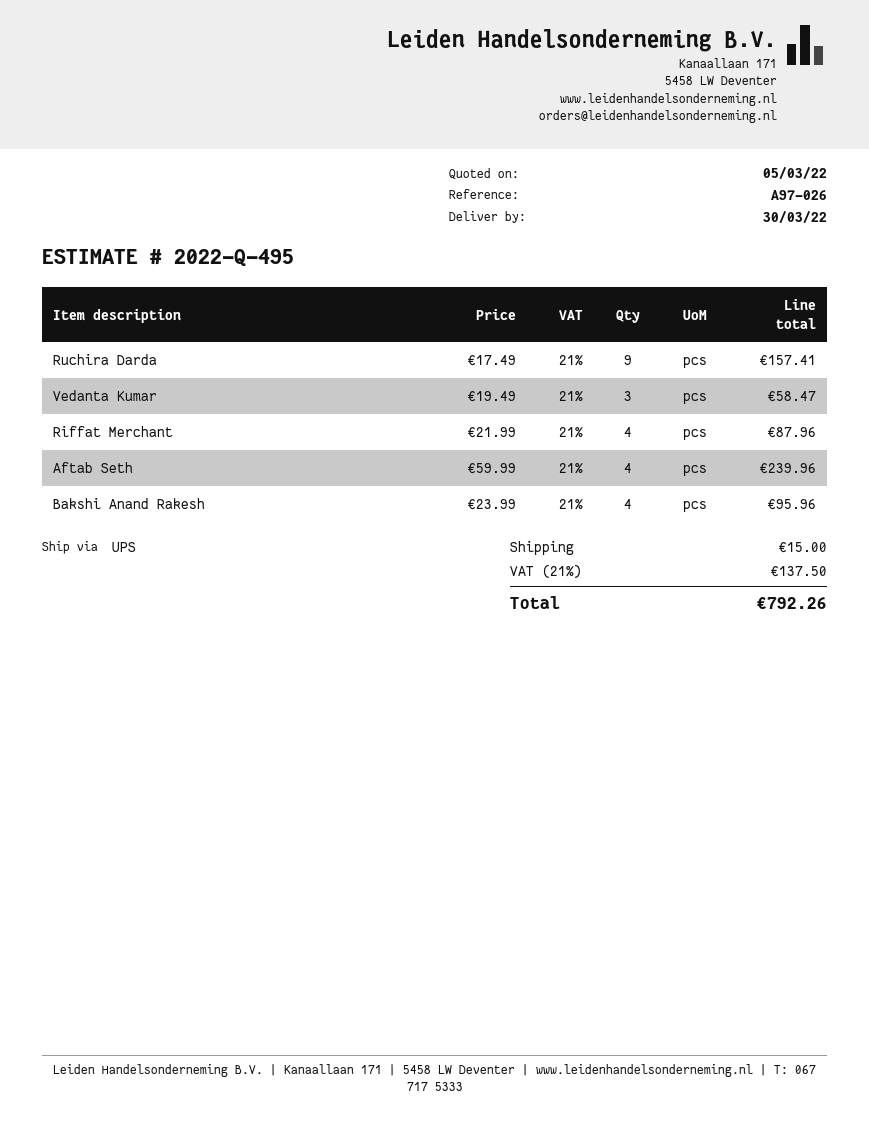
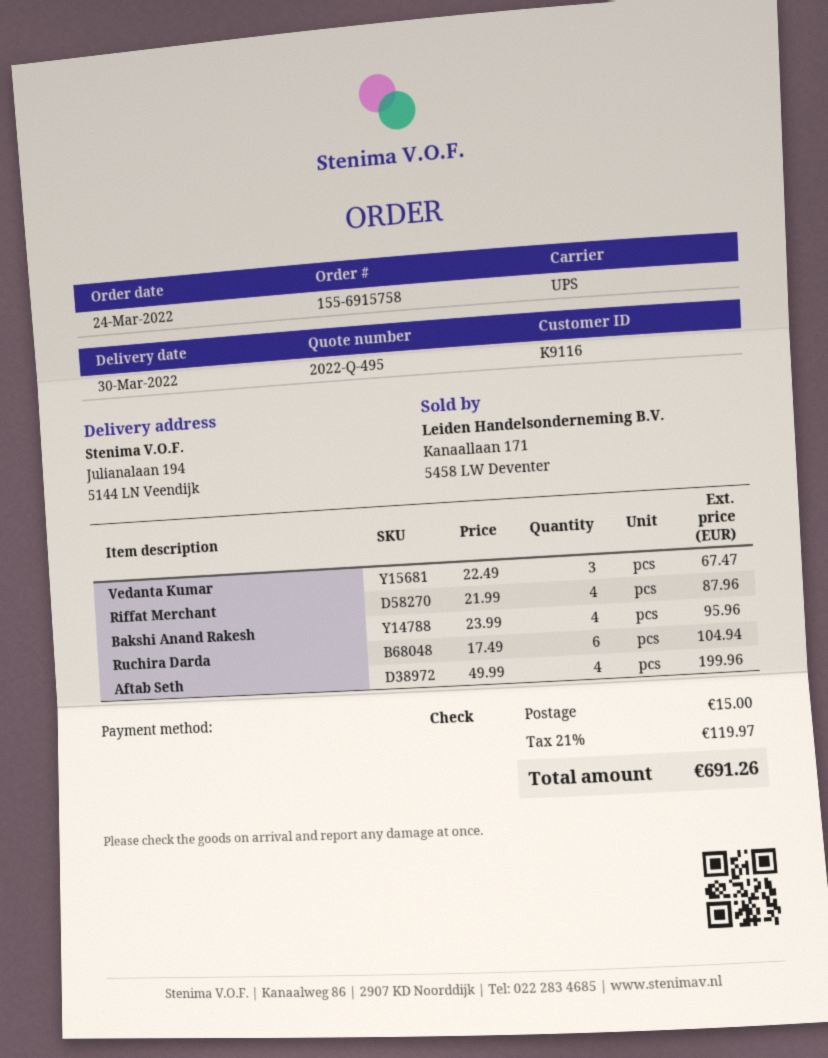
Ruchira Darda: 9 x 17.49 = 157.41 -> 6 x 17.49 = 104.94
Vedanta Kumar: 3 x 19.49 = 58.47 -> 3 x 22.49 = 67.47
Aftab Seth: 4 x 59.99 = 239.96 -> 4 x 49.99 = 199.96
tax: 21% = 137.50 -> 21% = 119.97
total: 792.26 -> 691.26

